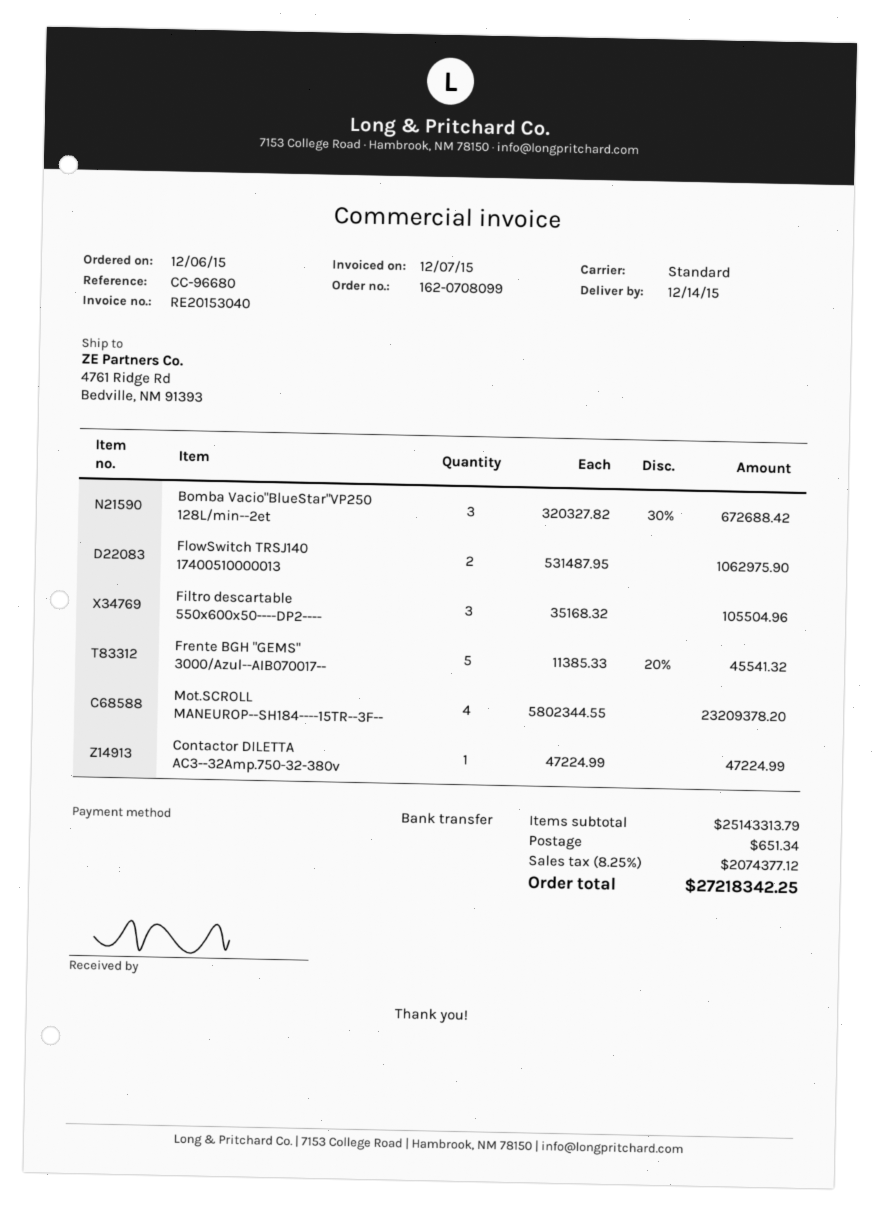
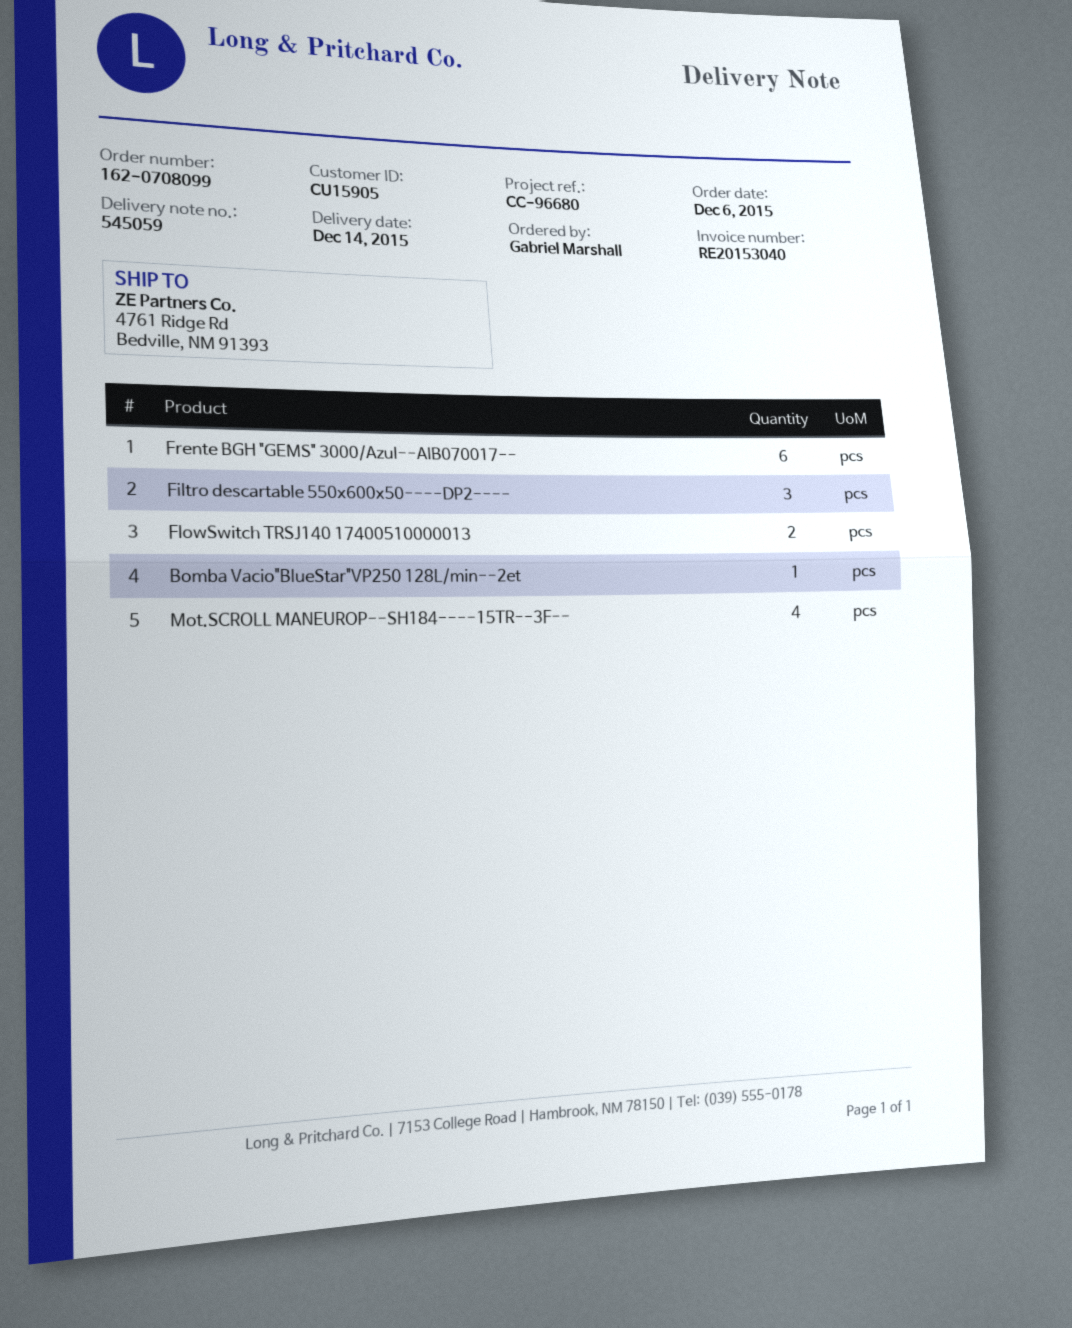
Bomba Vacio"BlueStar"VP250 128L/min--2et: 3 -> 1
Frente BGH "GEMS" 3000/Azul--AIB070017--: 5 -> 6
Contactor DILETTA AC3--32Amp.750-32-380v: 1 -> none

